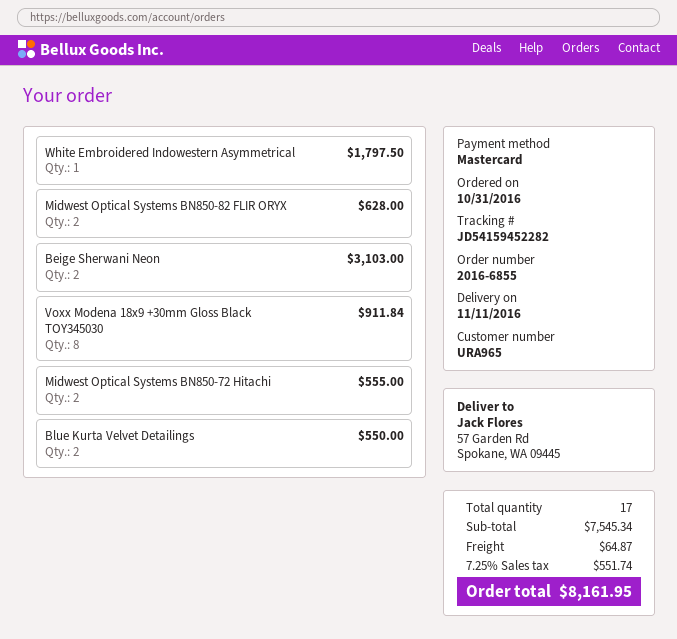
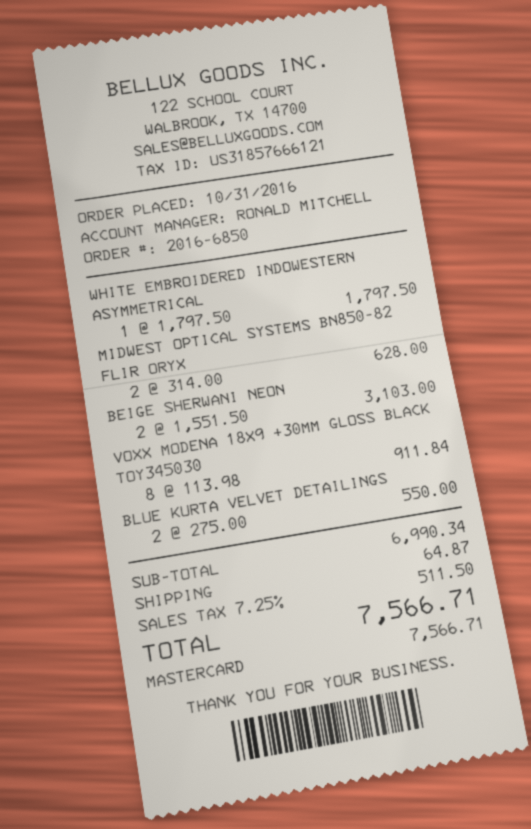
order number: 2016-6855 -> 2016-6850
Midwest Optical Systems BN850-72 Hitachi: 2 for 555.00 -> none
subtotal: 7545.34 -> 6990.34
tax: 7.25% = 551.74 -> 7.25% = 511.50
total: 8161.95 -> 7566.71

